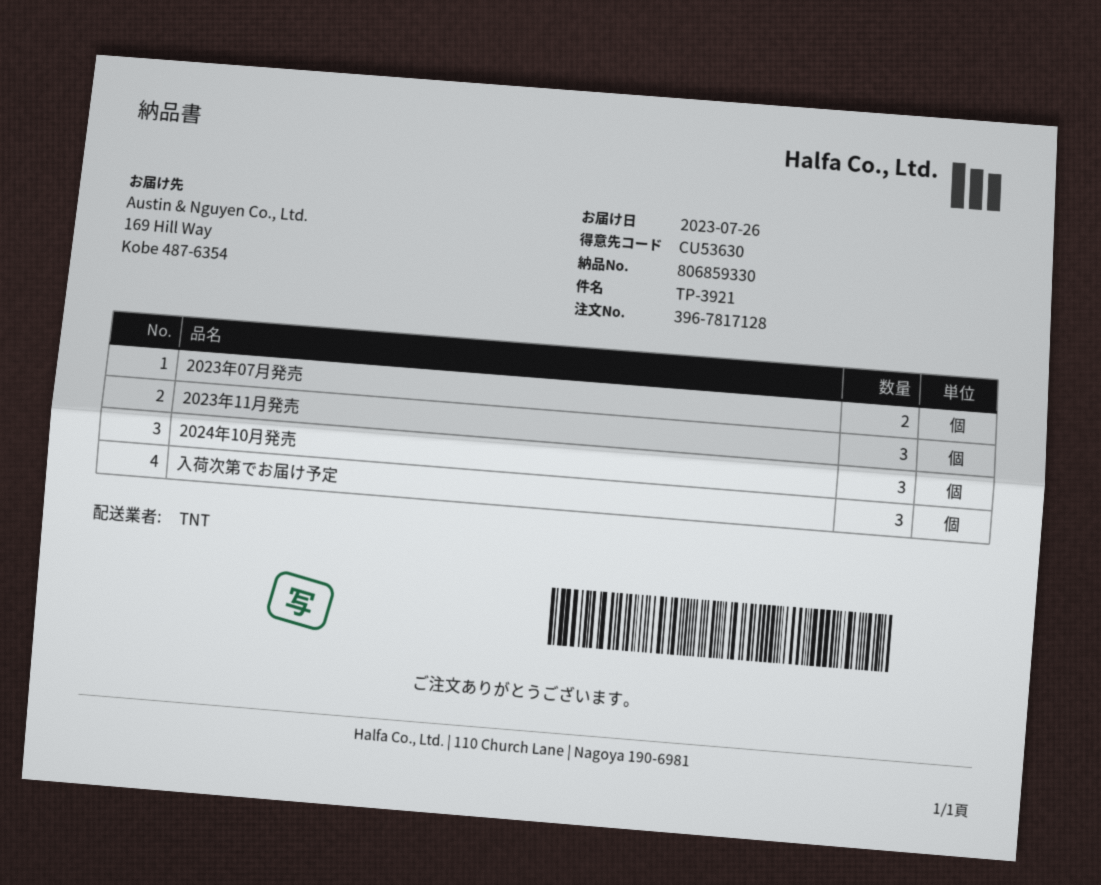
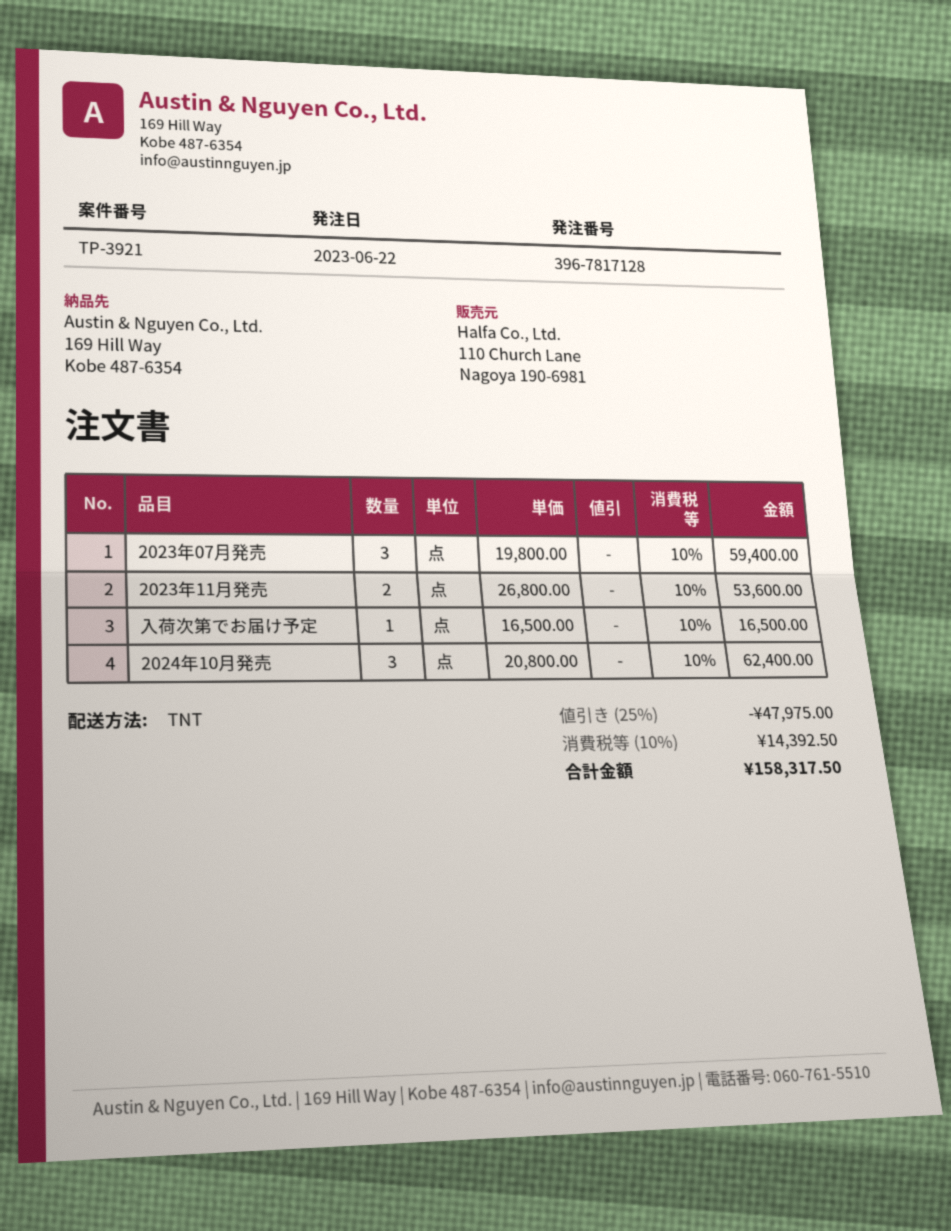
2023年07月発売: 2 -> 3
2023年11月発売: 3 -> 2
入荷次第でお届け予定: 3 -> 1

